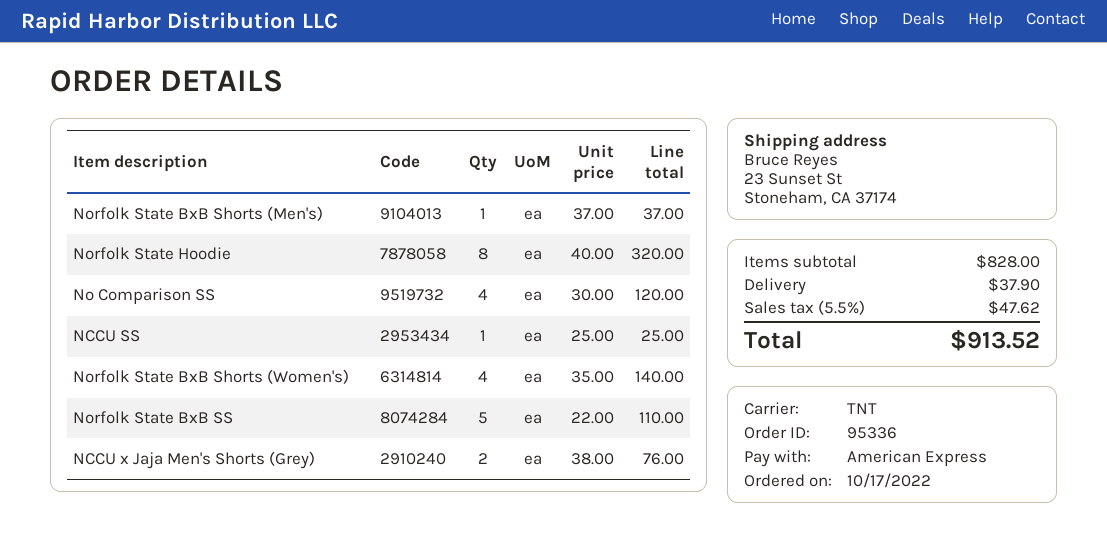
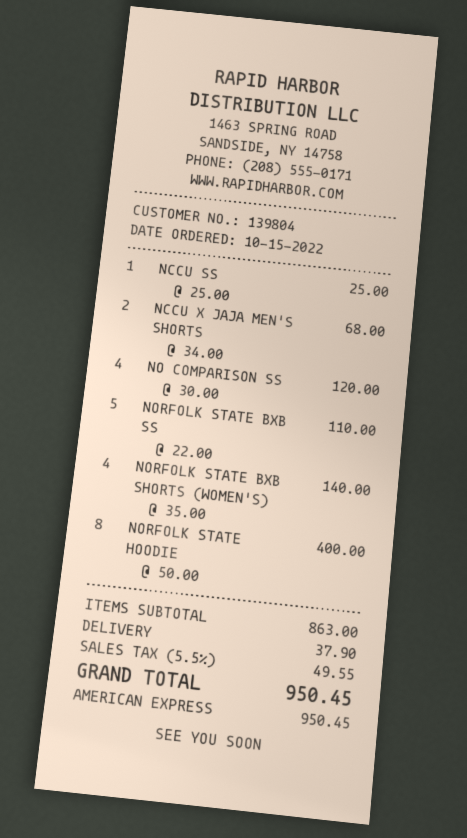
order date: 2022-10-17 -> 2022-10-15
Norfolk State BxB Shorts (Men's): 1 x 37.00 = 37.00 -> none
Norfolk State Hoodie: 8 x 40.00 = 320.00 -> 8 x 50.00 = 400.00
NCCU x Jaja Men's Shorts (Grey): 2 x 38.00 = 76.00 -> 2 x 34.00 = 68.00
subtotal: 828.00 -> 863.00
tax: 5.5% = 47.62 -> 5.5% = 49.55
total: 913.52 -> 950.45

